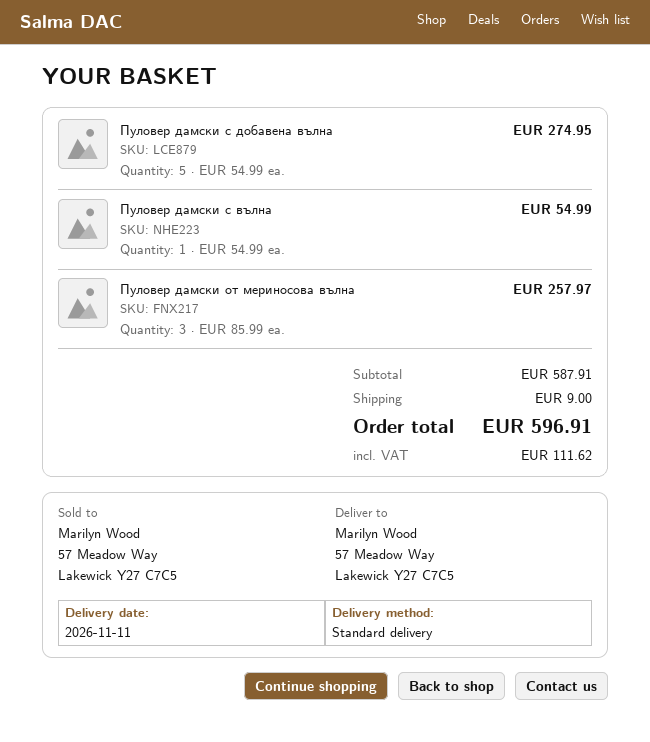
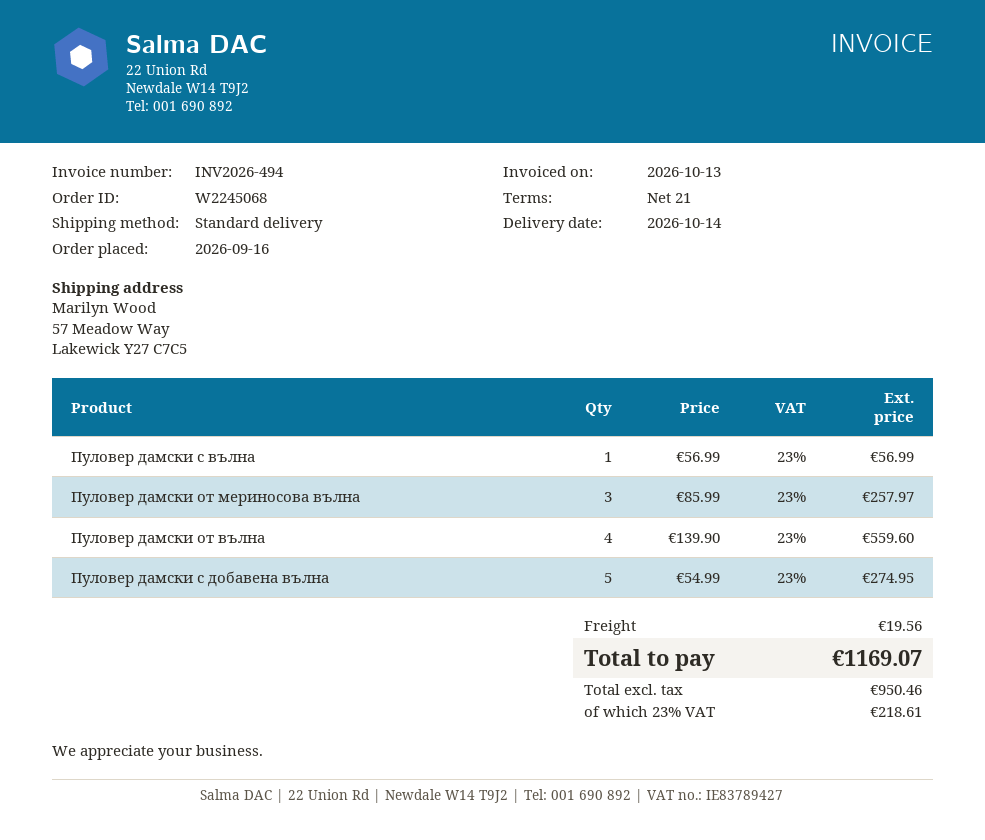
delivery date: 2026-11-11 -> 2026-10-14
Пуловер дамски с вълна: 1 x 54.99 = 54.99 -> 1 x 56.99 = 56.99
Пуловер дамски от вълна: none -> 4 x 139.90 = 559.60
shipping: 9.00 -> 19.56
tax: 111.62 -> 218.61
total: 596.91 -> 1169.07

